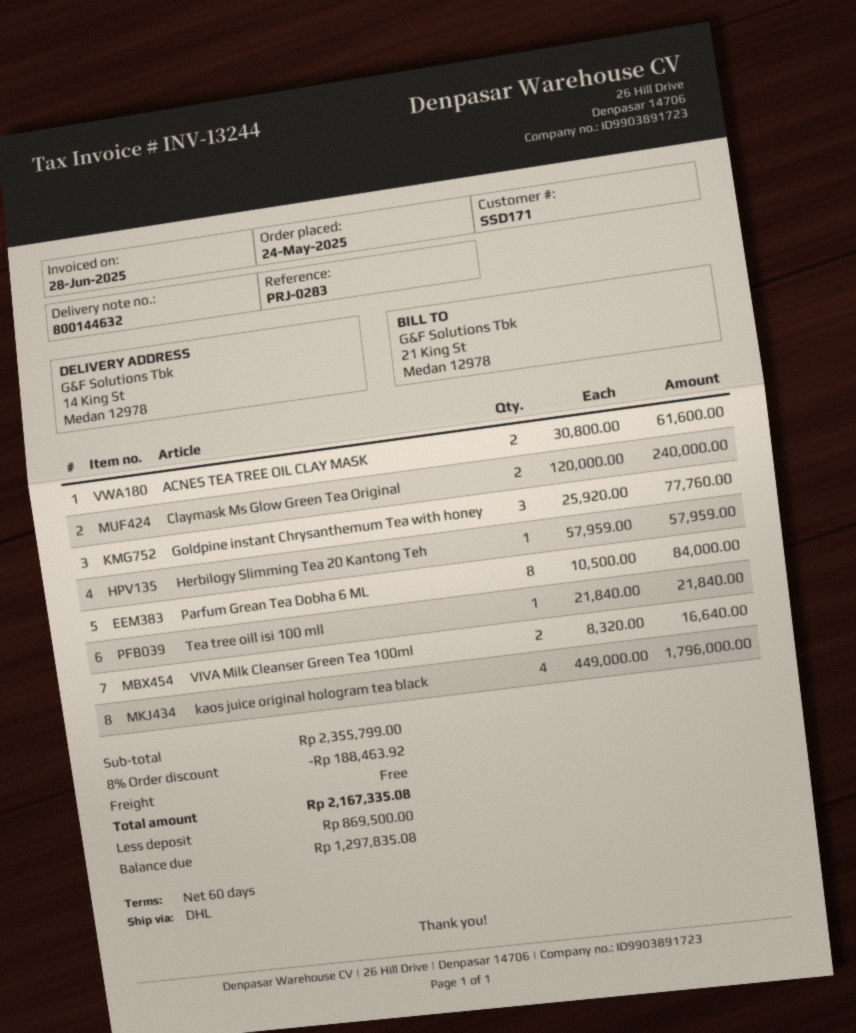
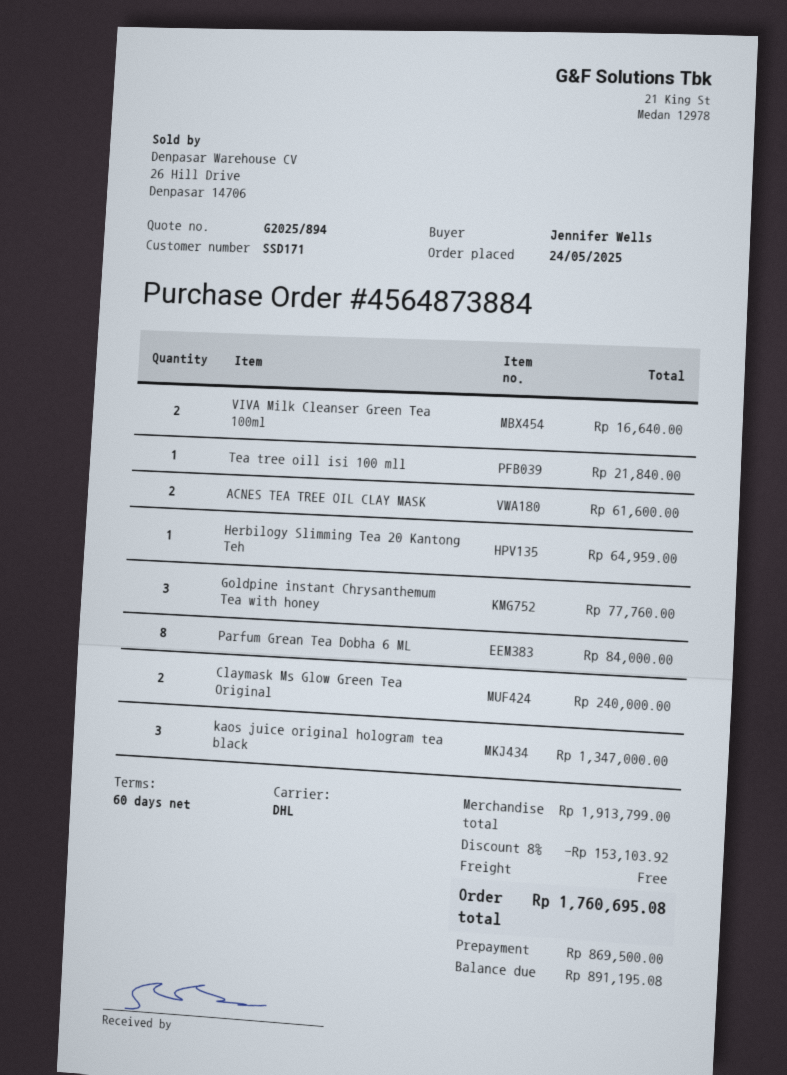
Herbilogy Slimming Tea 20 Kantong Teh: 1 for 57959.00 -> 1 for 64959.00
kaos juice original hologram tea black: 4 for 1796000.00 -> 3 for 1347000.00
subtotal: 2355799.00 -> 1913799.00
discount: 8% = 188463.92 -> 8% = 153103.92
total: 2167335.08 -> 1760695.08
balance: 1297835.08 -> 891195.08

